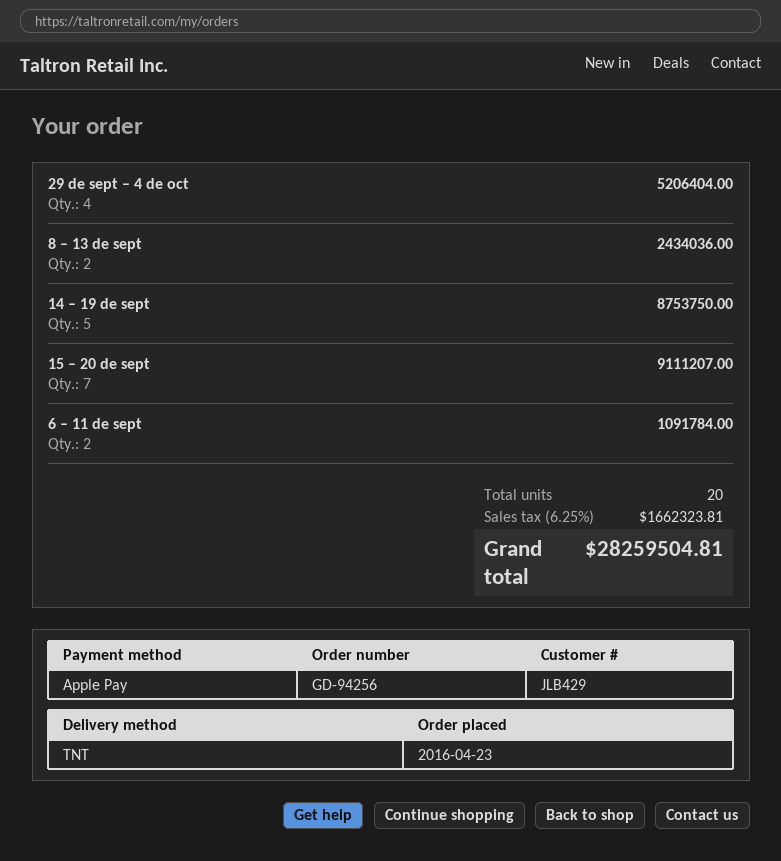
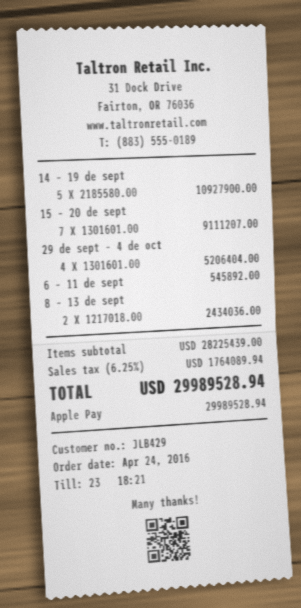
order date: 2016-04-23 -> 2016-04-24
14 – 19 de sept: 5 for 8753750.00 -> 5 for 10927900.00
6 – 11 de sept: 2 for 1091784.00 -> 1 for 545892.00
tax: 6.25% = 1662323.81 -> 6.25% = 1764089.94
total: 28259504.81 -> 29989528.94

